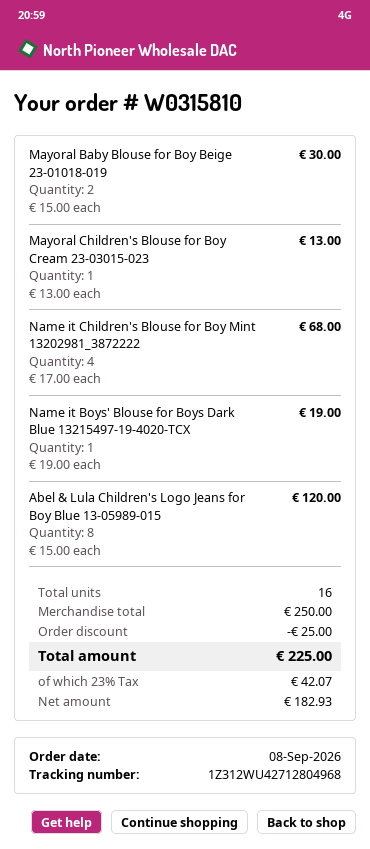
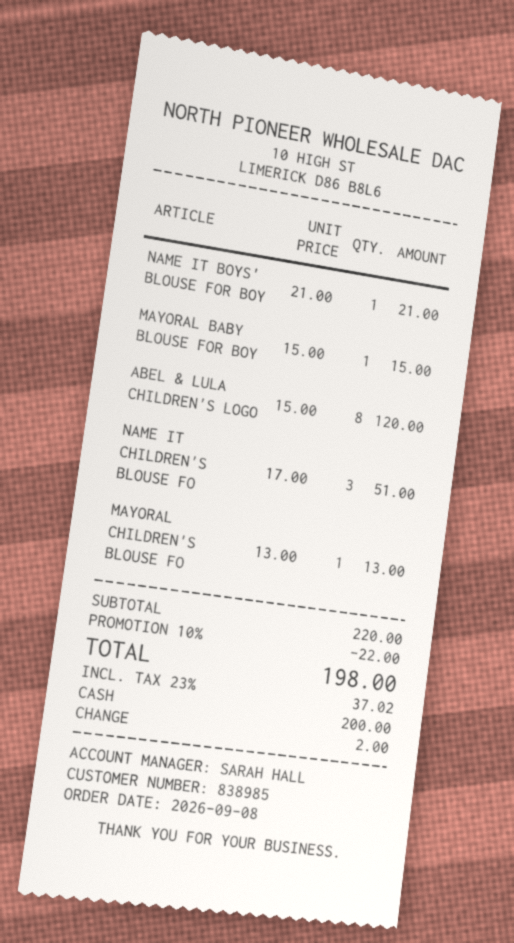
Mayoral Baby Blouse for Boy Beige 23-01018-019: 2 x 15.00 = 30.00 -> 1 x 15.00 = 15.00
Name it Children's Blouse for Boy Mint 13202981_3872222: 4 x 17.00 = 68.00 -> 3 x 17.00 = 51.00
Name it Boys' Blouse for Boys Dark Blue 13215497-19-4020-TCX: 1 x 19.00 = 19.00 -> 1 x 21.00 = 21.00
subtotal: 250.00 -> 220.00
discount: 25.00 -> 22.00
tax: 23% = 42.07 -> 23% = 37.02
total: 225.00 -> 198.00

